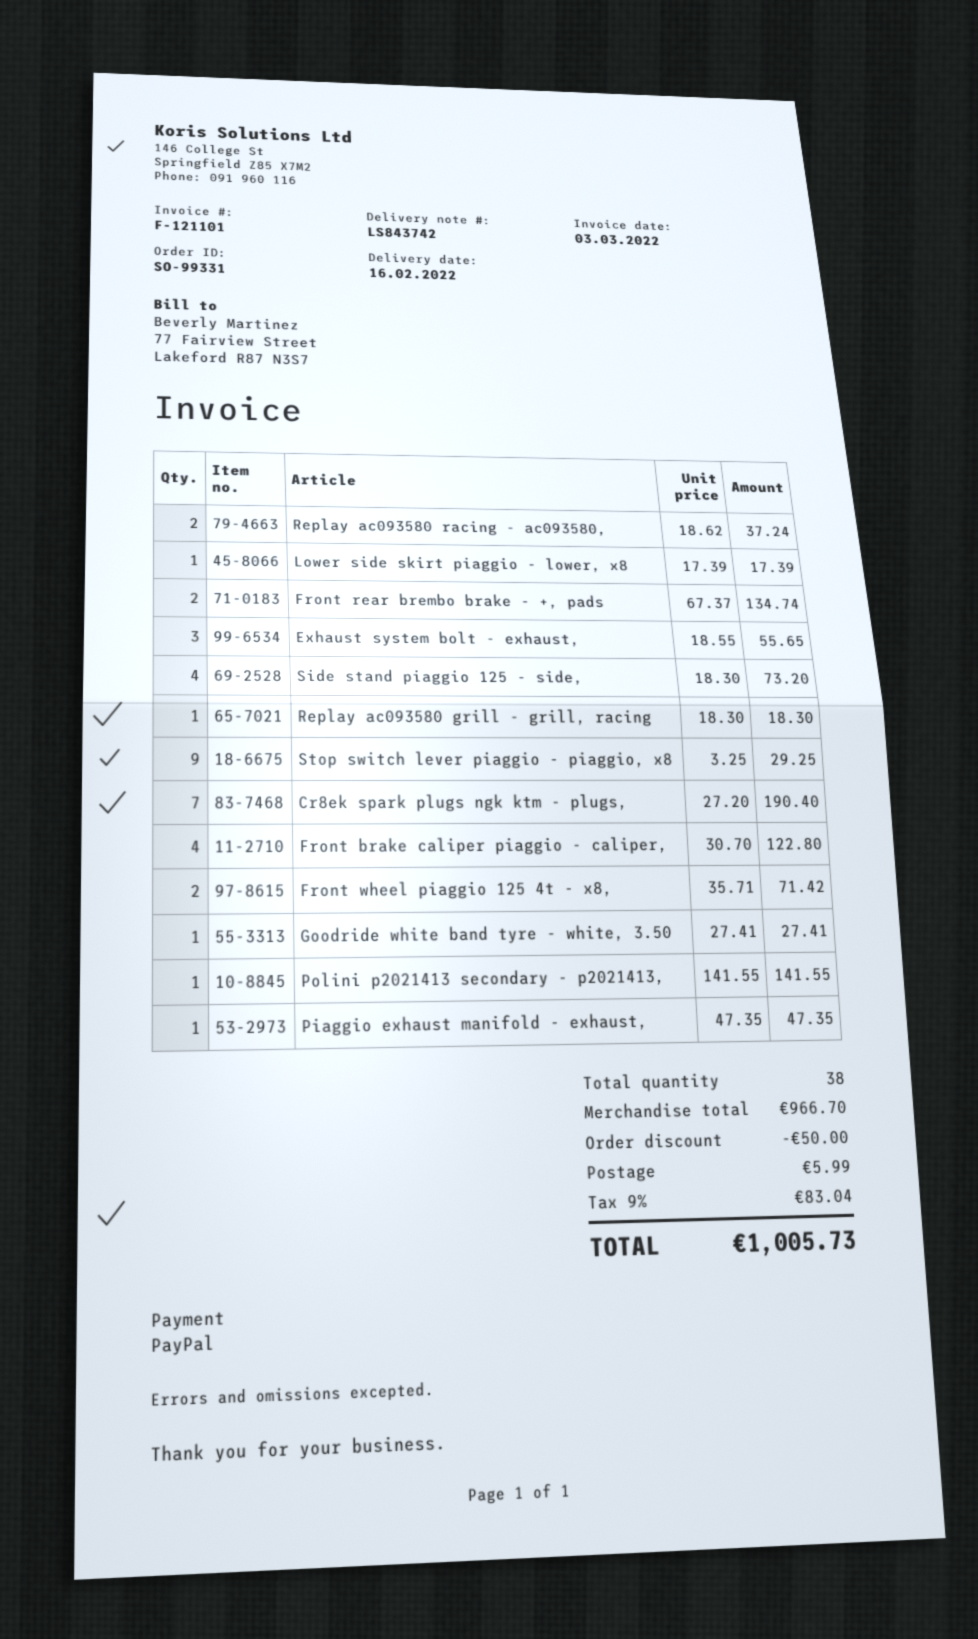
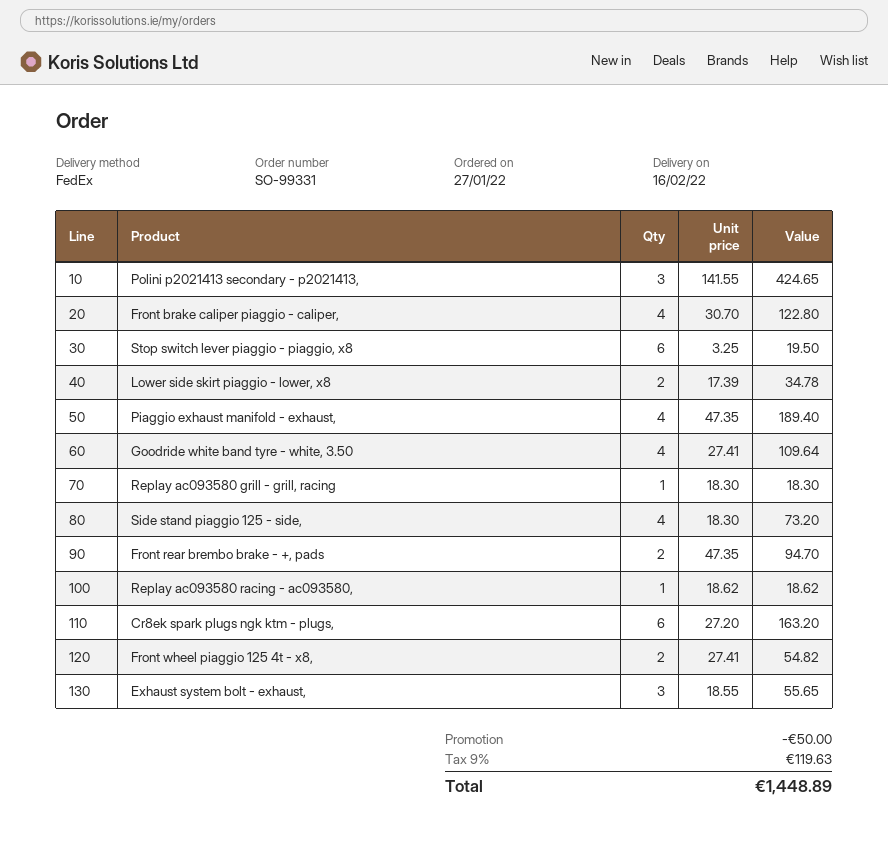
Replay ac093580 racing - ac093580,: 2 x 18.62 = 37.24 -> 1 x 18.62 = 18.62
Lower side skirt piaggio - lower, x8: 1 x 17.39 = 17.39 -> 2 x 17.39 = 34.78
Front rear brembo brake - +, pads: 2 x 67.37 = 134.74 -> 2 x 47.35 = 94.70
Stop switch lever piaggio - piaggio, x8: 9 x 3.25 = 29.25 -> 6 x 3.25 = 19.50
Cr8ek spark plugs ngk ktm - plugs,: 7 x 27.20 = 190.40 -> 6 x 27.20 = 163.20
Front wheel piaggio 125 4t - x8,: 2 x 35.71 = 71.42 -> 2 x 27.41 = 54.82
Goodride white band tyre - white, 3.50: 1 x 27.41 = 27.41 -> 4 x 27.41 = 109.64
Polini p2021413 secondary - p2021413,: 1 x 141.55 = 141.55 -> 3 x 141.55 = 424.65
Piaggio exhaust manifold - exhaust,: 1 x 47.35 = 47.35 -> 4 x 47.35 = 189.40
shipping: 5.99 -> none
tax: 9% = 83.04 -> 9% = 119.63
total: 1005.73 -> 1448.89

